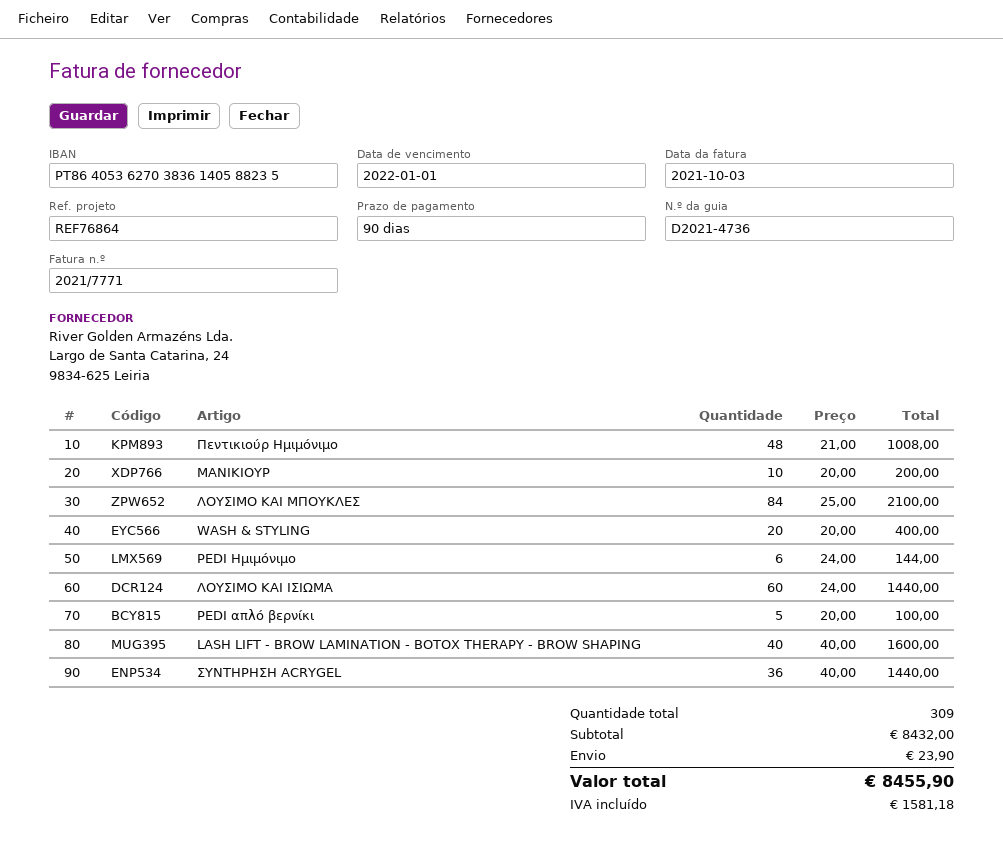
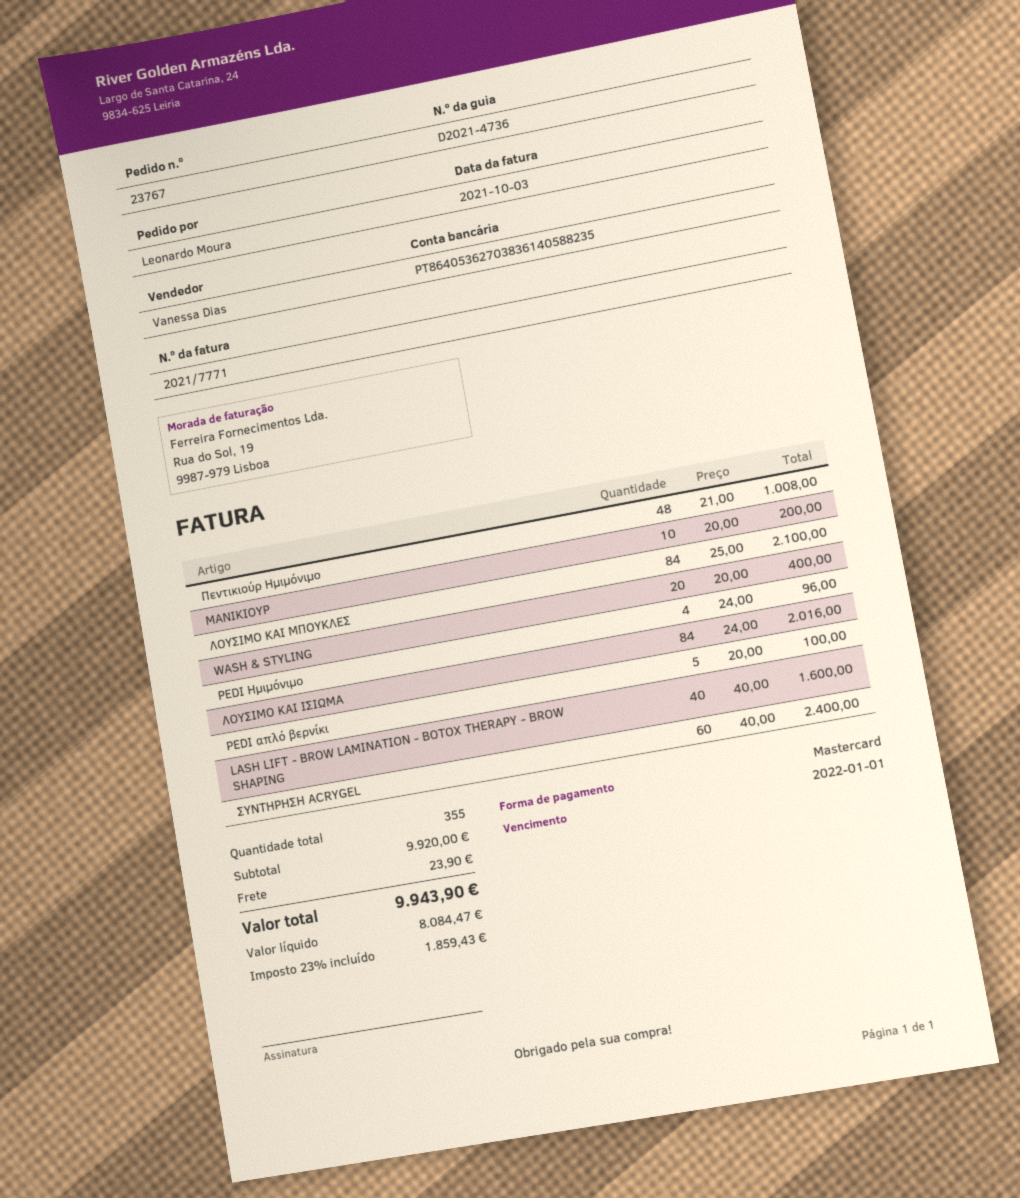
PEDI Ημιμόνιμο: 6 x 24.00 = 144.00 -> 4 x 24.00 = 96.00
ΛΟΥΣΙΜΟ ΚΑΙ ΙΣΙΩΜΑ: 60 x 24.00 = 1440.00 -> 84 x 24.00 = 2016.00
ΣΥΝΤΗΡΗΣΗ ACRYGEL: 36 x 40.00 = 1440.00 -> 60 x 40.00 = 2400.00
total quantity: 309 -> 355
subtotal: 8432.00 -> 9920.00
tax: 1581.18 -> 1859.43
total: 8455.90 -> 9943.90

